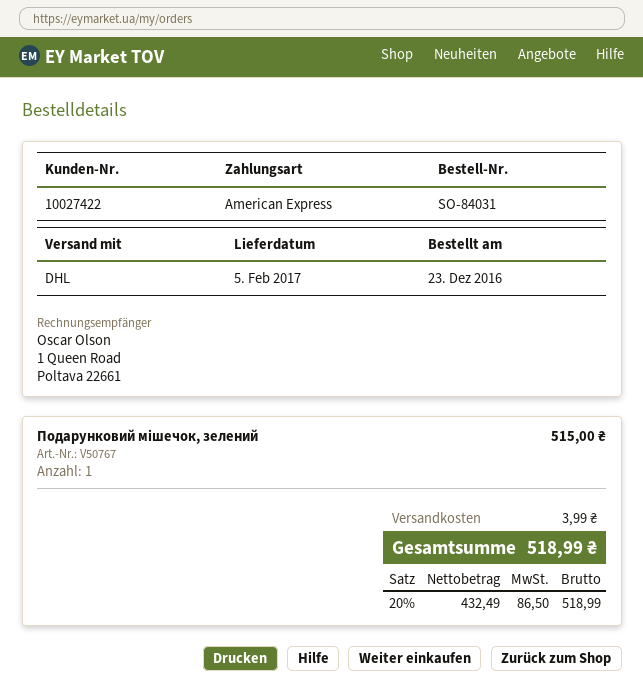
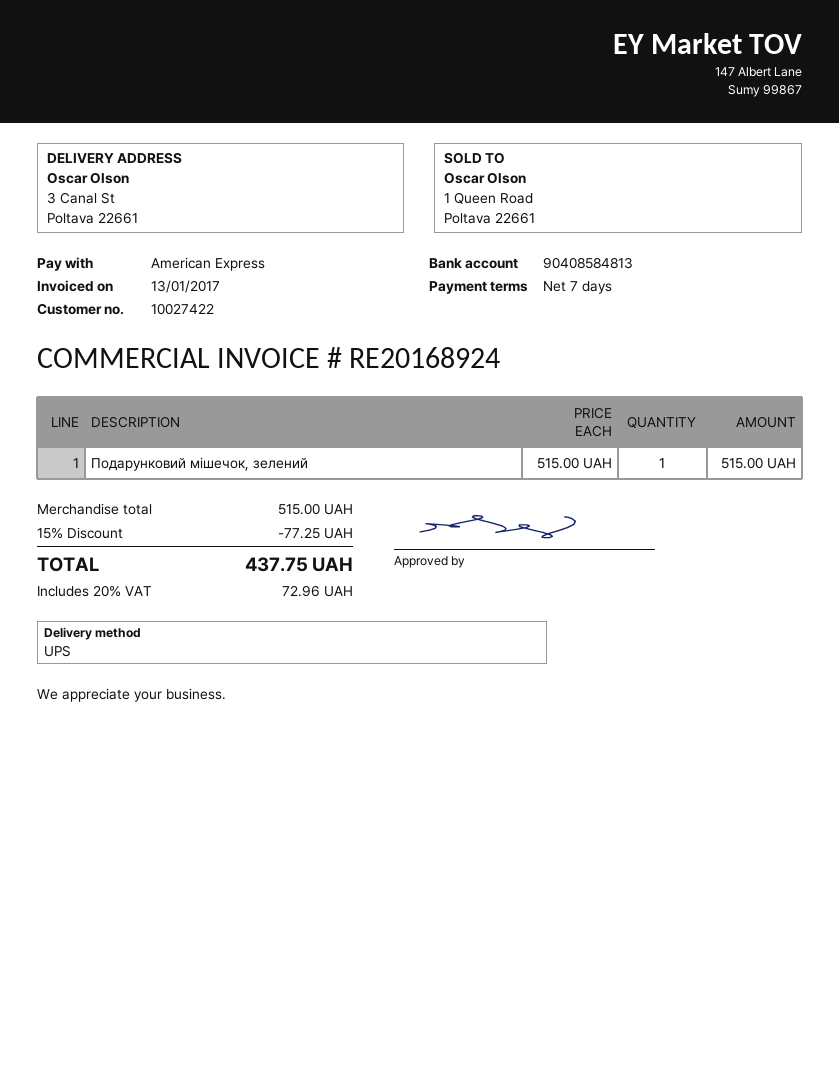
shipping method: DHL -> UPS
discount: none -> 15% = 77.25
shipping: 3.99 -> none
tax: 20% = 86.50 -> 20% = 72.96
total: 518.99 -> 437.75

